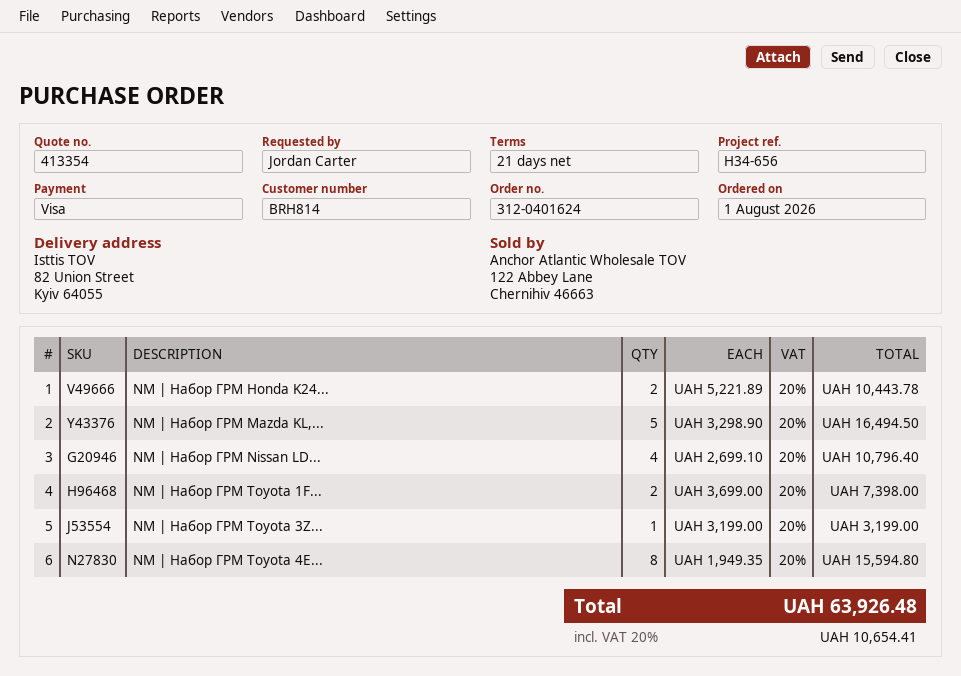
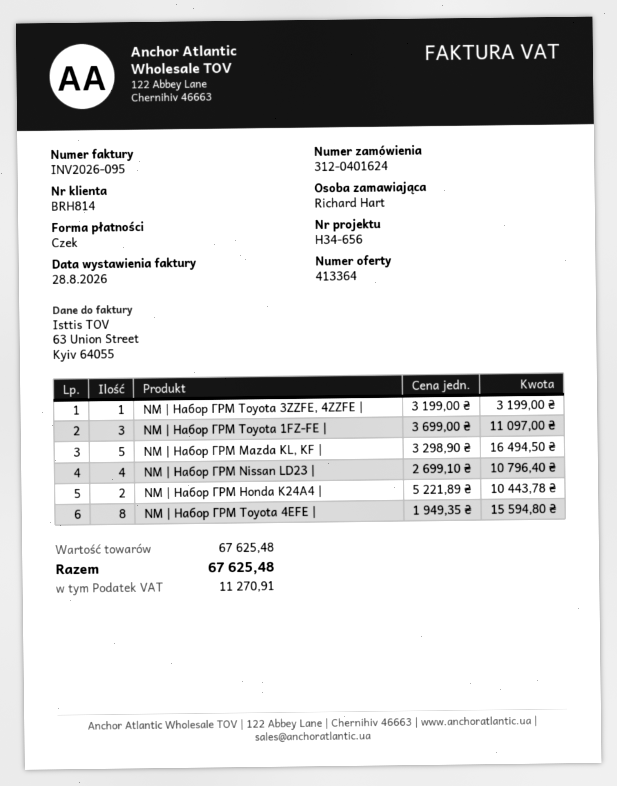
quote number: 413354 -> 413364
ordered by: Jordan Carter -> Richard Hart
payment method: Visa -> cheque
NM | Набор ГРМ Toyota 1F...: 2 x 3699.00 = 7398.00 -> 3 x 3699.00 = 11097.00
tax: 10654.41 -> 11270.91
total: 63926.48 -> 67625.48

